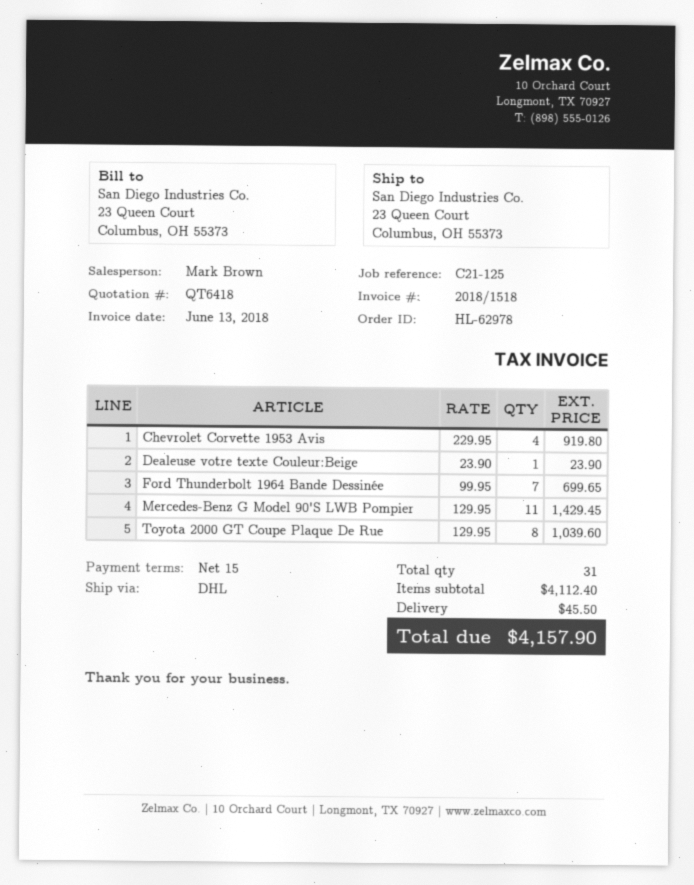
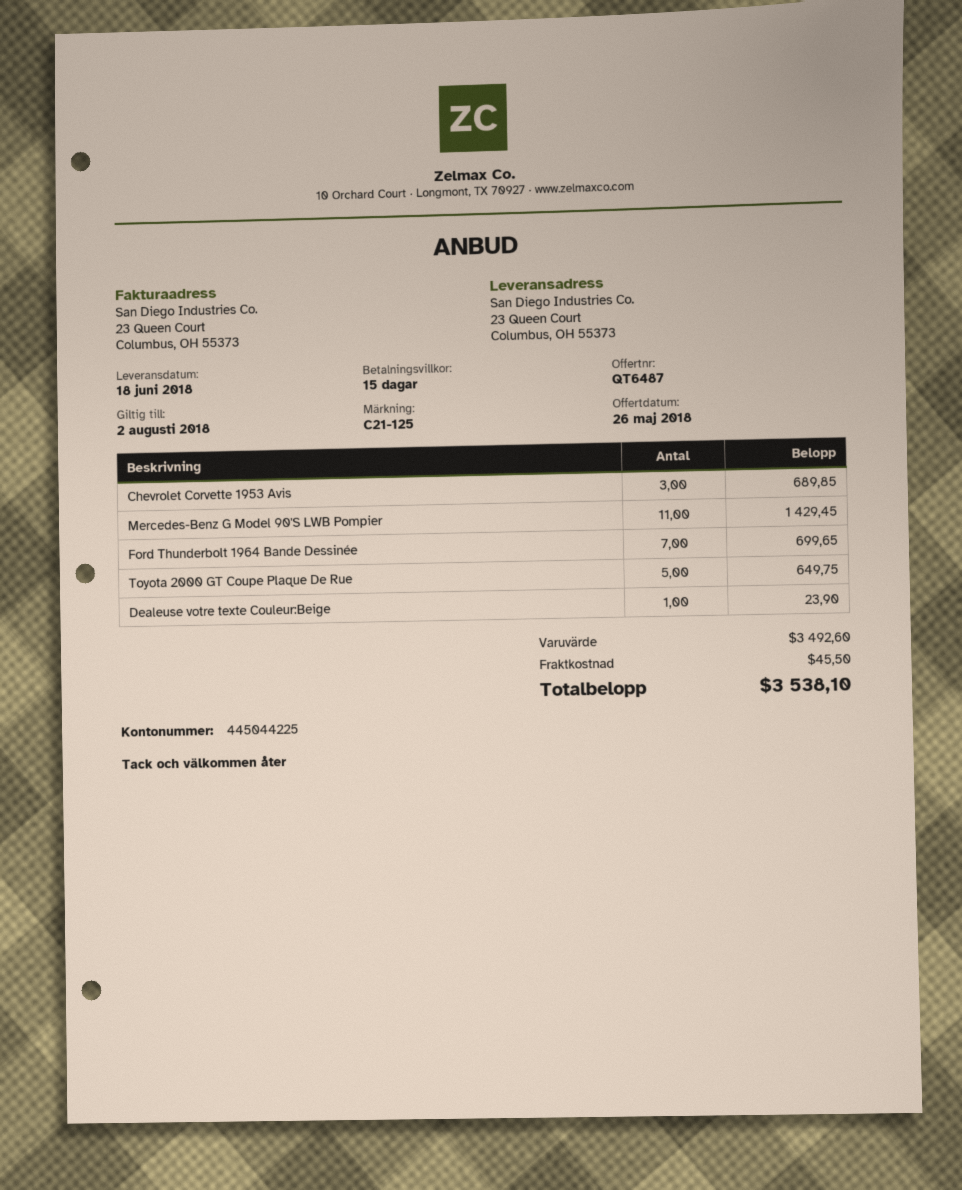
quote number: QT6418 -> QT6487
Chevrolet Corvette 1953 Avis: 4 for 919.80 -> 3 for 689.85
Toyota 2000 GT Coupe Plaque De Rue: 8 for 1039.60 -> 5 for 649.75
subtotal: 4112.40 -> 3492.60
total: 4157.90 -> 3538.10

